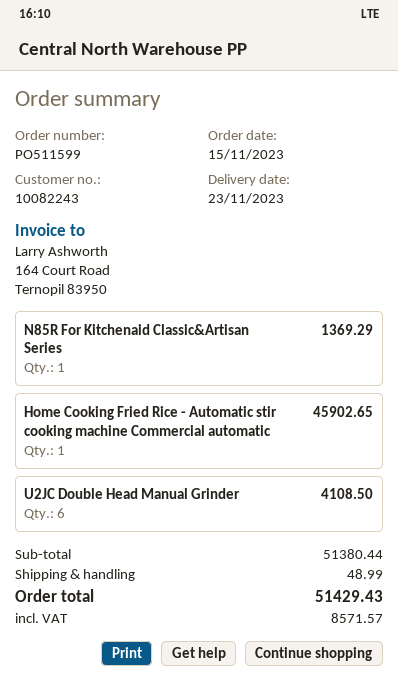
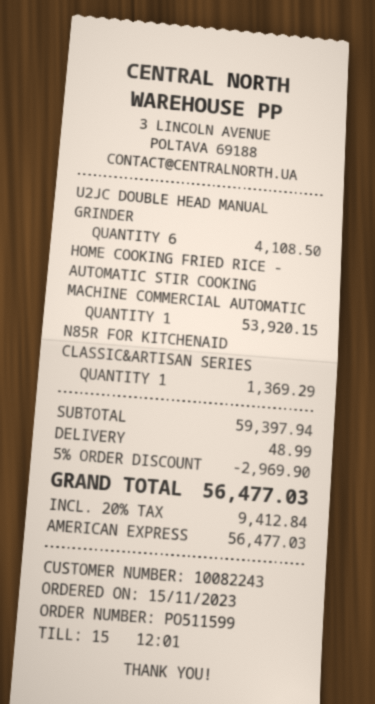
Home Cooking Fried Rice - Automatic stir cooking machine Commercial automatic: 1 for 45902.65 -> 1 for 53920.15
subtotal: 51380.44 -> 59397.94
discount: none -> 5% = 2969.90
tax: 8571.57 -> 9412.84
total: 51429.43 -> 56477.03

